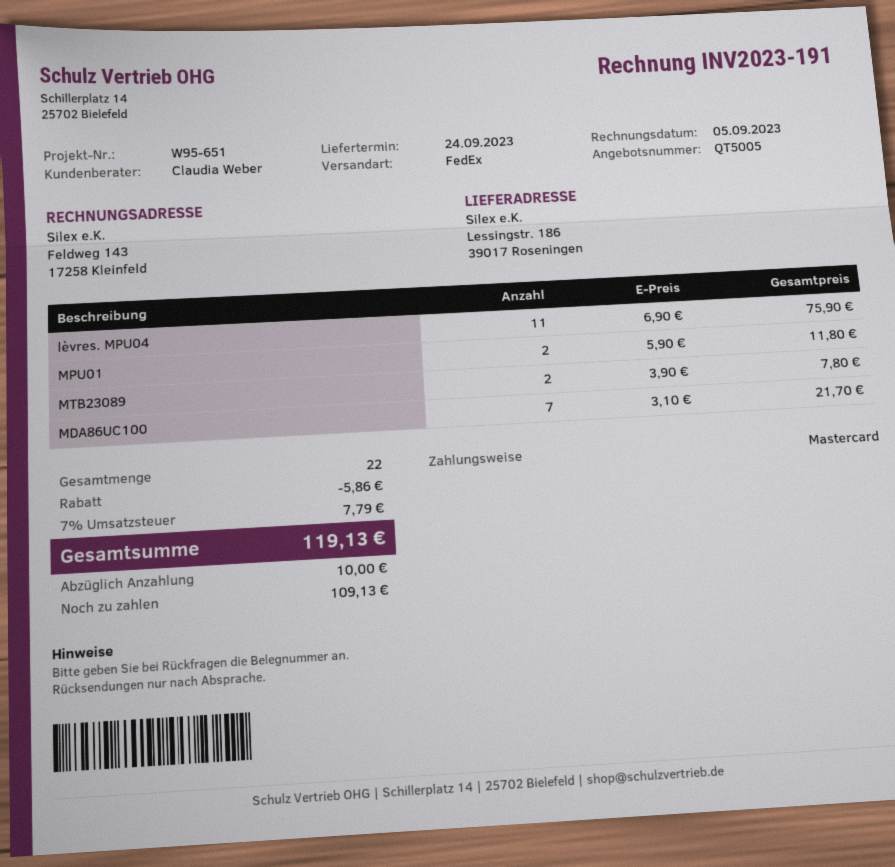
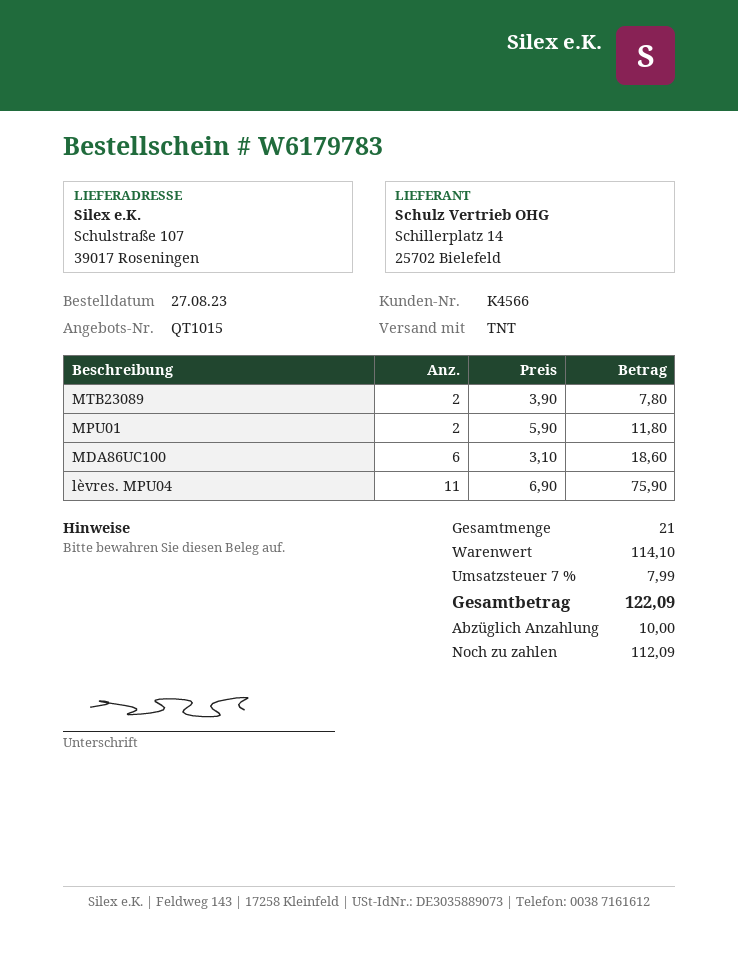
quote number: QT5005 -> QT1015
shipping method: FedEx -> TNT
ship to: Lessingstr. 186, 39017 Roseningen -> Schulstraße 107, 39017 Roseningen
MDA86UC100: 7 x 3.10 = 21.70 -> 6 x 3.10 = 18.60
total quantity: 22 -> 21
discount: 5.86 -> none
tax: 7% = 7.79 -> 7% = 7.99
total: 119.13 -> 122.09
balance: 109.13 -> 112.09

